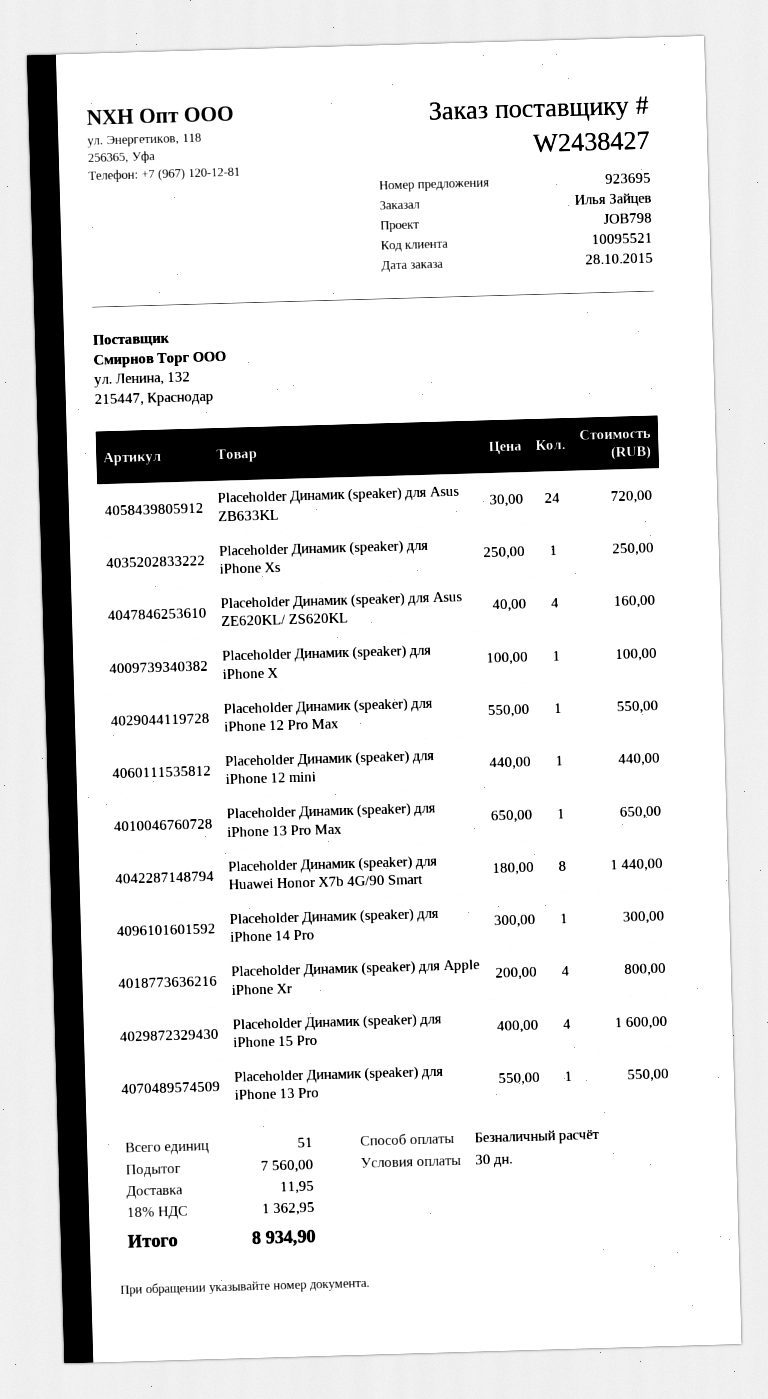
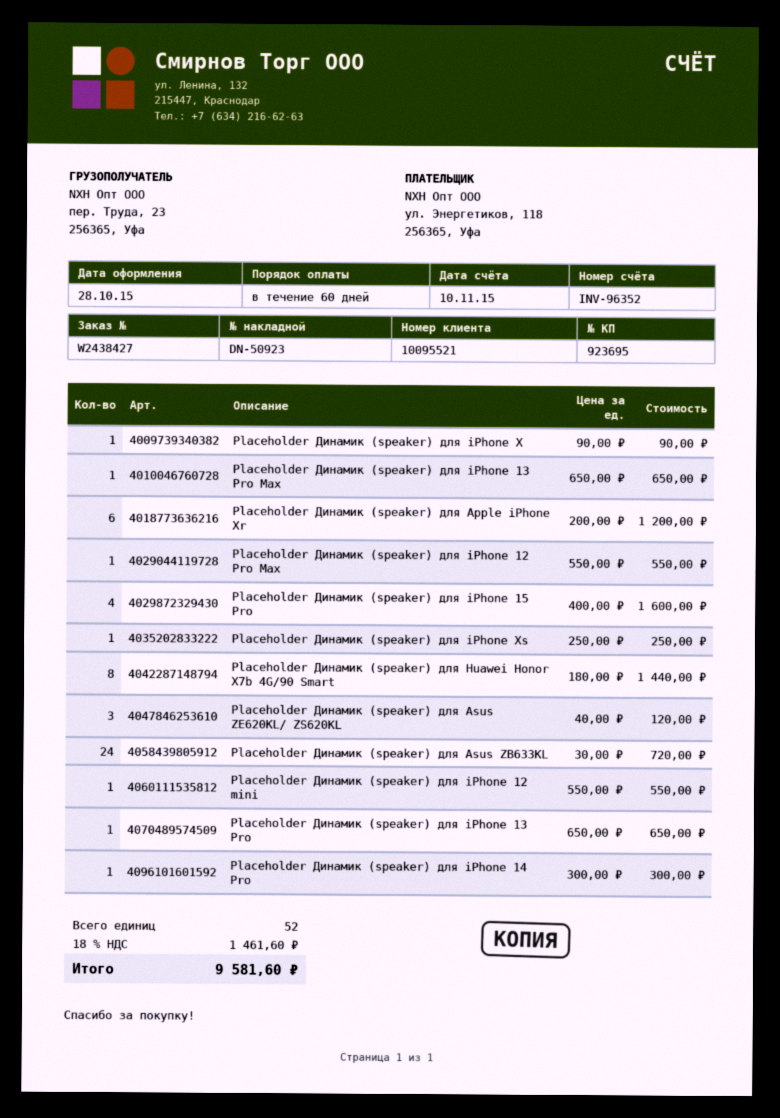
payment terms: 30 days -> 60 days
Placeholder Динамик (speaker) для Asus ZE620KL/ ZS620KL: 4 x 40.00 = 160.00 -> 3 x 40.00 = 120.00
Placeholder Динамик (speaker) для iPhone X: 1 x 100.00 = 100.00 -> 1 x 90.00 = 90.00
Placeholder Динамик (speaker) для iPhone 12 mini: 1 x 440.00 = 440.00 -> 1 x 550.00 = 550.00
Placeholder Динамик (speaker) для Apple iPhone Xr: 4 x 200.00 = 800.00 -> 6 x 200.00 = 1200.00
Placeholder Динамик (speaker) для iPhone 13 Pro: 1 x 550.00 = 550.00 -> 1 x 650.00 = 650.00
total quantity: 51 -> 52
shipping: 11.95 -> none
tax: 18% = 1362.95 -> 18% = 1461.60
total: 8934.90 -> 9581.60

